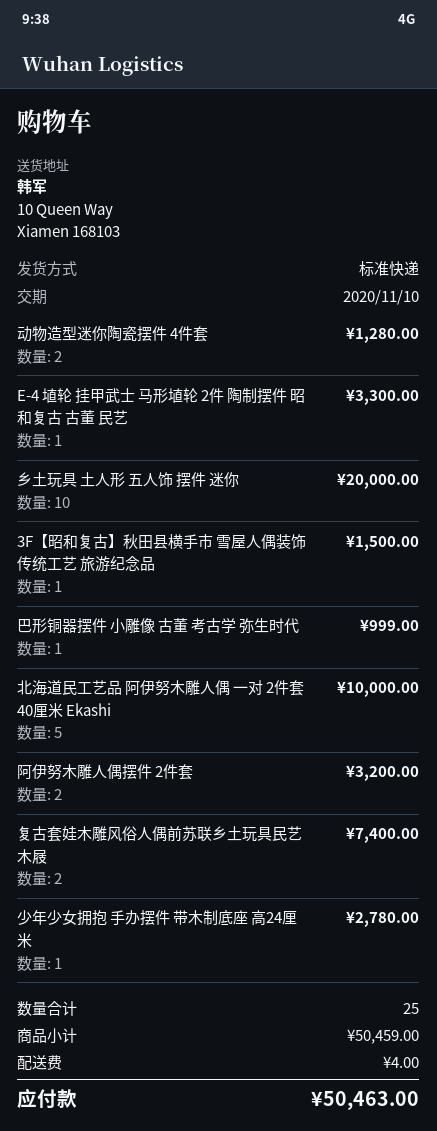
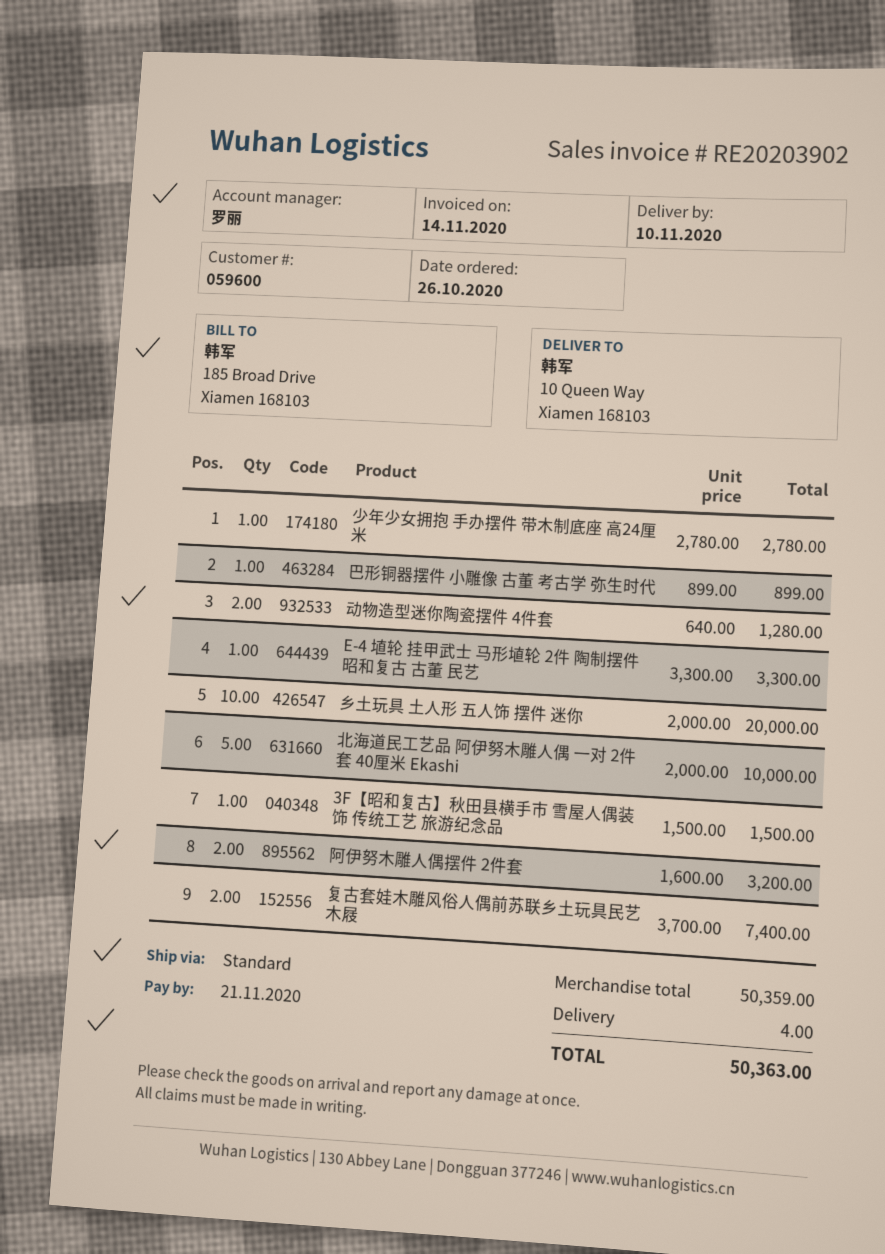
巴形铜器摆件 小雕像 古董 考古学 弥生时代: 1 for 999.00 -> 1 for 899.00
subtotal: 50459.00 -> 50359.00
total: 50463.00 -> 50363.00

